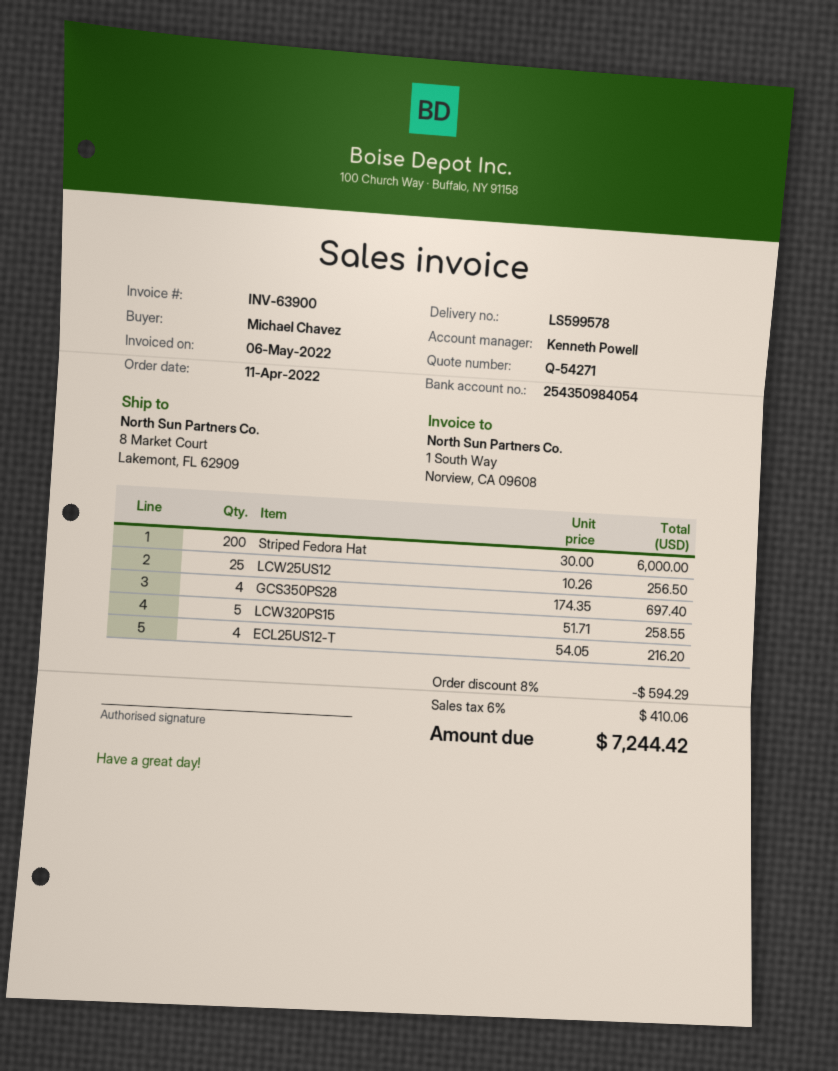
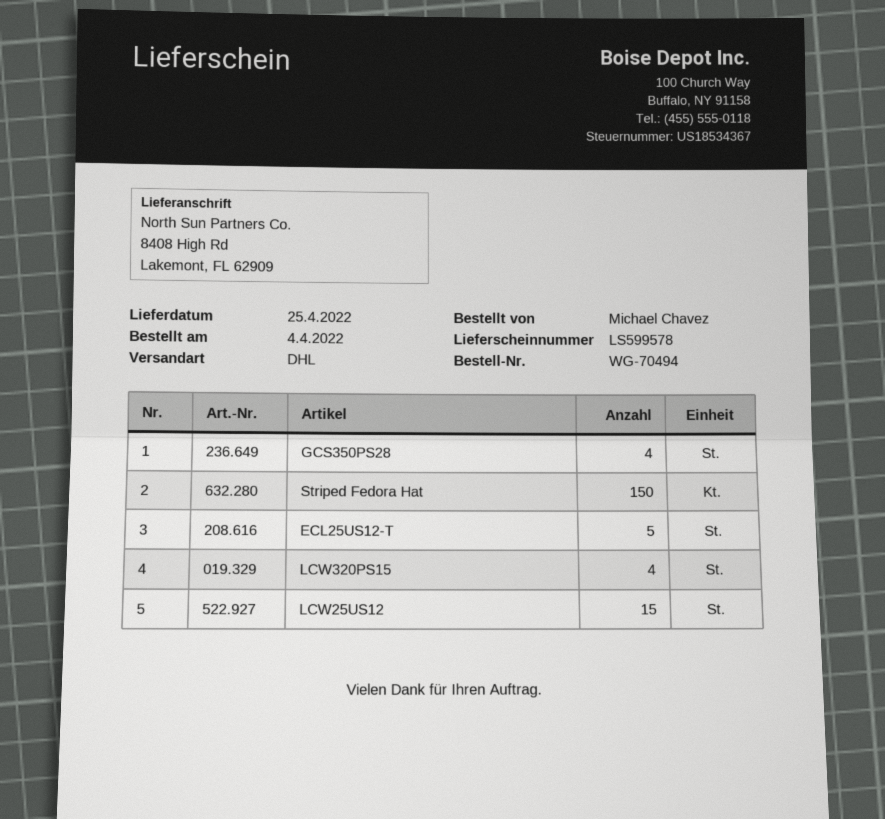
order date: 2022-04-11 -> 2022-04-04
ship to: 8 Market Court, Lakemont, FL 62909 -> 8408 High Rd, Lakemont, FL 62909
Striped Fedora Hat: 200 -> 150
LCW25US12: 25 -> 15
LCW320PS15: 5 -> 4
ECL25US12-T: 4 -> 5

